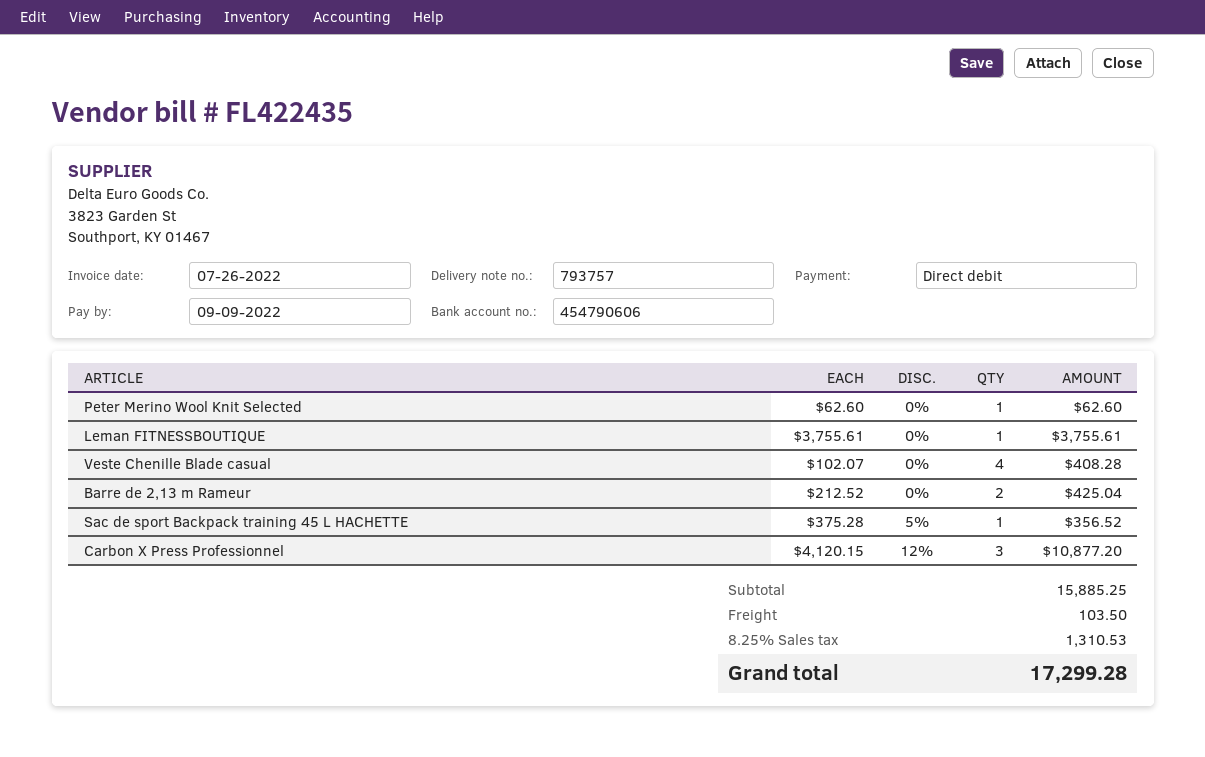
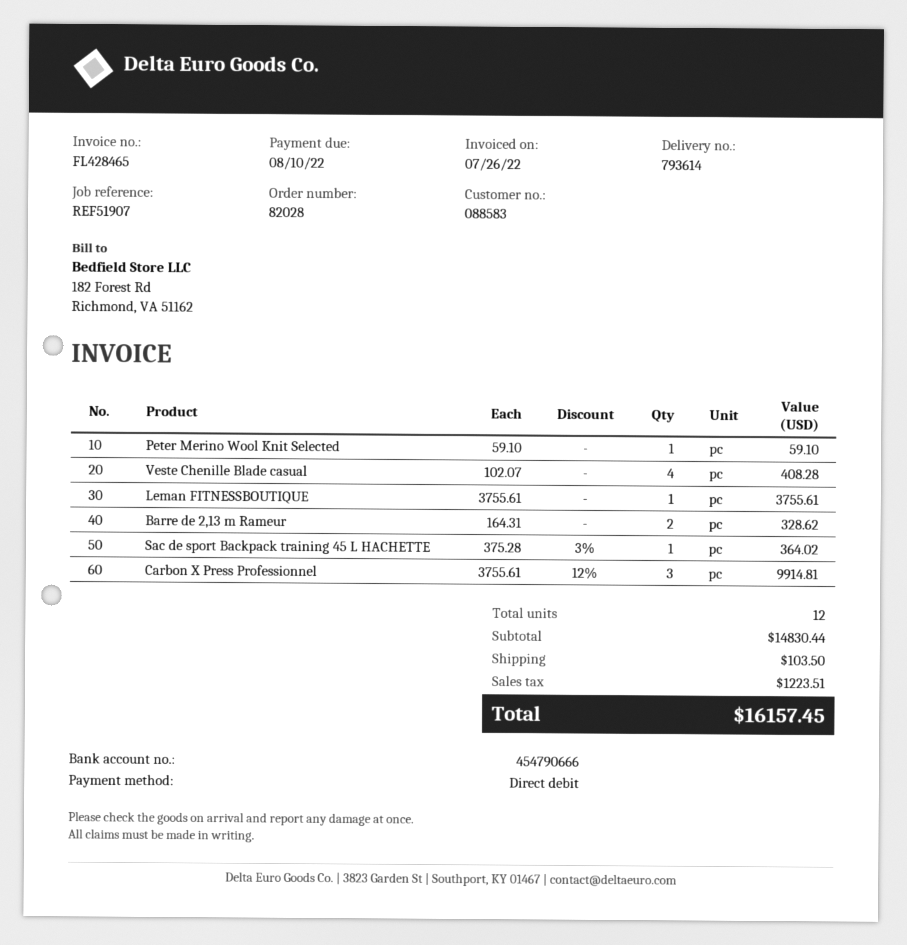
delivery note number: 793757 -> 793614
invoice number: FL422435 -> FL428465
due date: 2022-09-09 -> 2022-08-10
bank account: 454790606 -> 454790666
Peter Merino Wool Knit Selected: 1 x 62.60 = 62.60 -> 1 x 59.10 = 59.10
Barre de 2,13 m Rameur: 2 x 212.52 = 425.04 -> 2 x 164.31 = 328.62
Sac de sport Backpack training 45 L HACHETTE: 1 x 375.28 - 5% = 356.52 -> 1 x 375.28 - 3% = 364.02
Carbon X Press Professionnel: 3 x 4120.15 - 12% = 10877.20 -> 3 x 3755.61 - 12% = 9914.81
subtotal: 15885.25 -> 14830.44
tax: 1310.53 -> 1223.51
total: 17299.28 -> 16157.45

